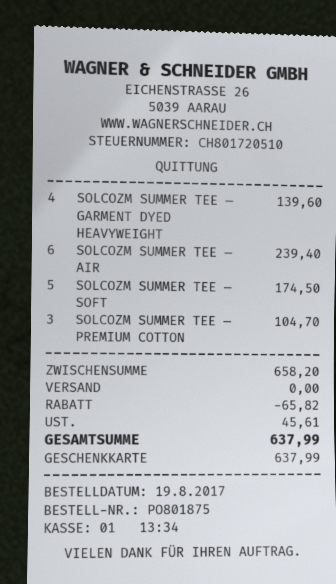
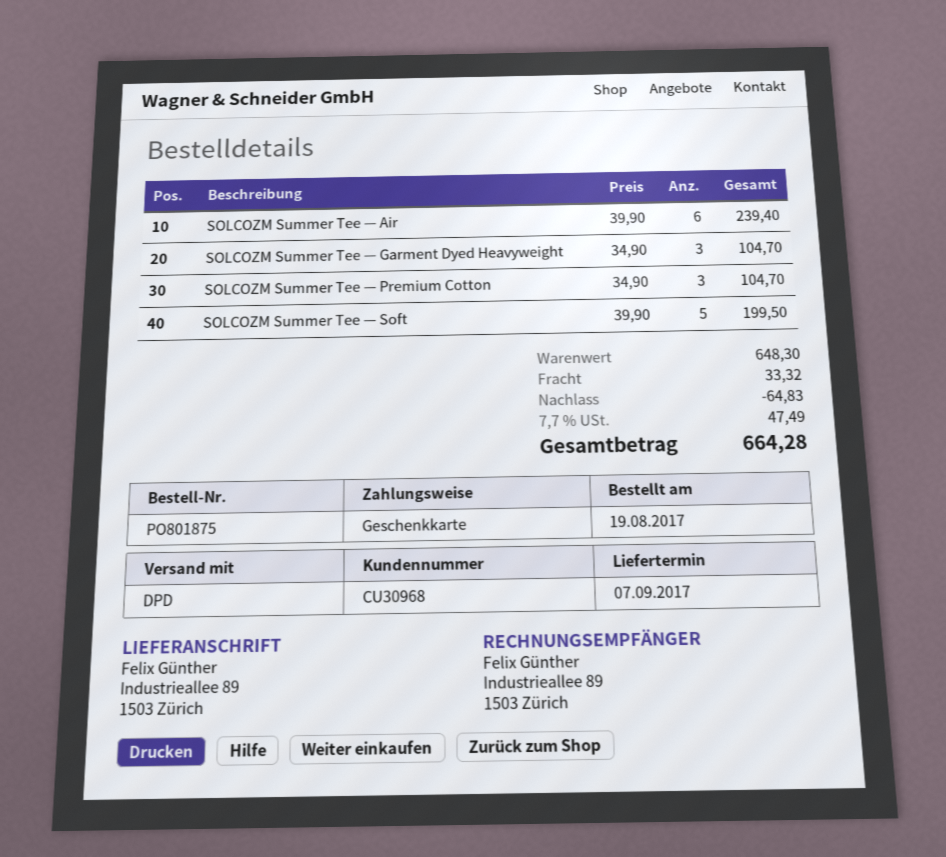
SOLCOZM SUMMER TEE — GARMENT DYED HEAVYWEIGHT: 4 for 139.60 -> 3 for 104.70
SOLCOZM SUMMER TEE — SOFT: 5 for 174.50 -> 5 for 199.50
subtotal: 658.20 -> 648.30
discount: 65.82 -> 64.83
shipping: 0.00 -> 33.32
tax: 45.61 -> 47.49
total: 637.99 -> 664.28

